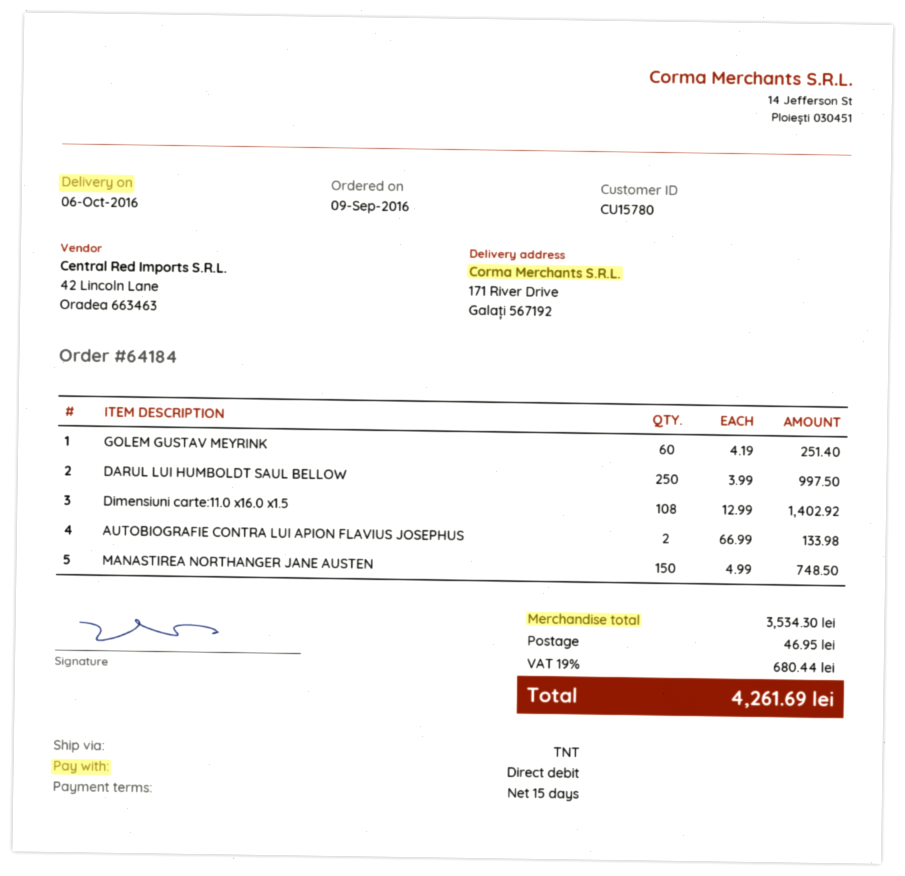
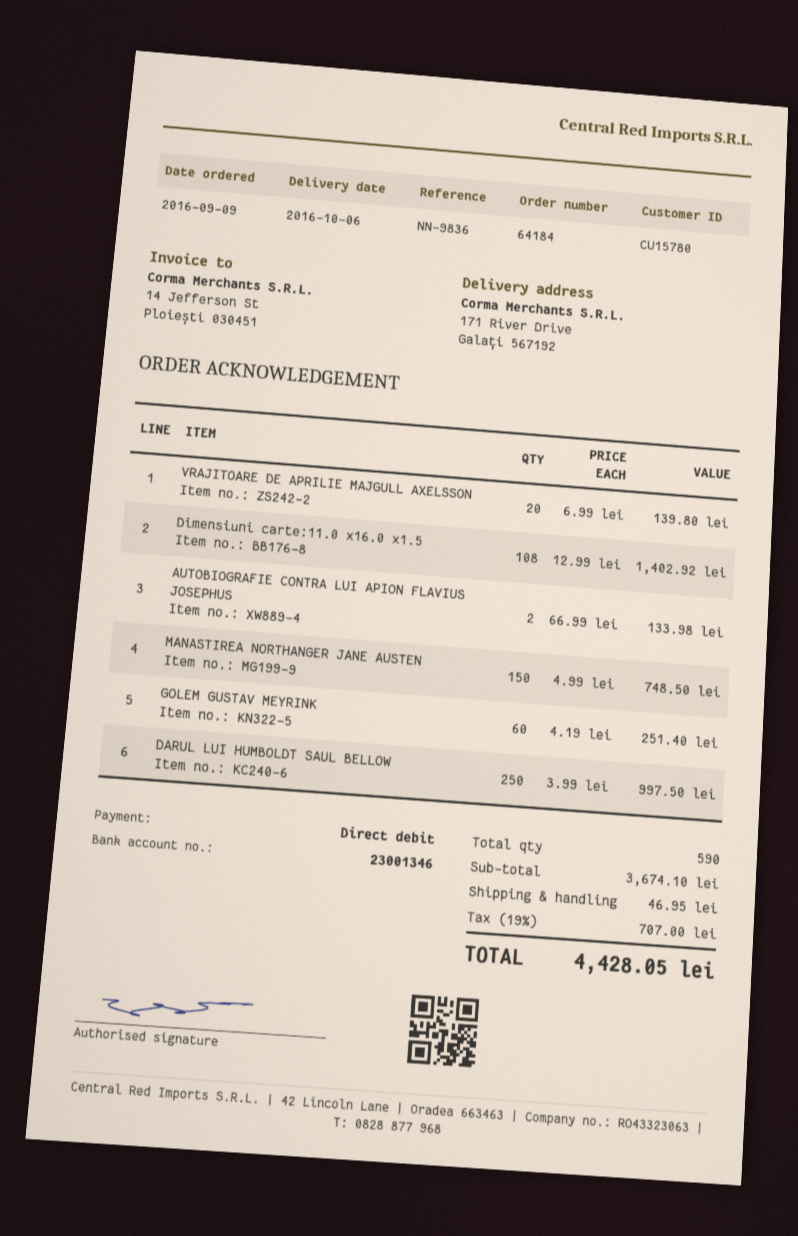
VRAJITOARE DE APRILIE MAJGULL AXELSSON: none -> 20 x 6.99 = 139.80
subtotal: 3534.30 -> 3674.10
tax: 19% = 680.44 -> 19% = 707.00
total: 4261.69 -> 4428.05

